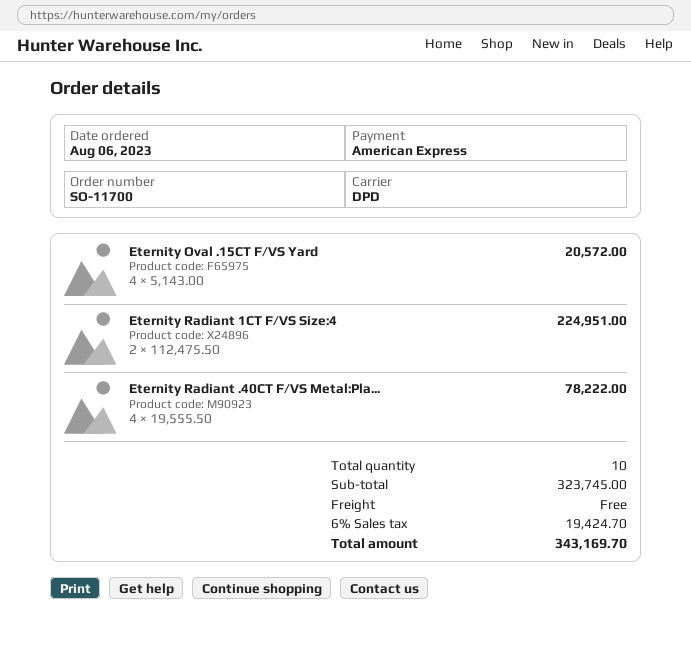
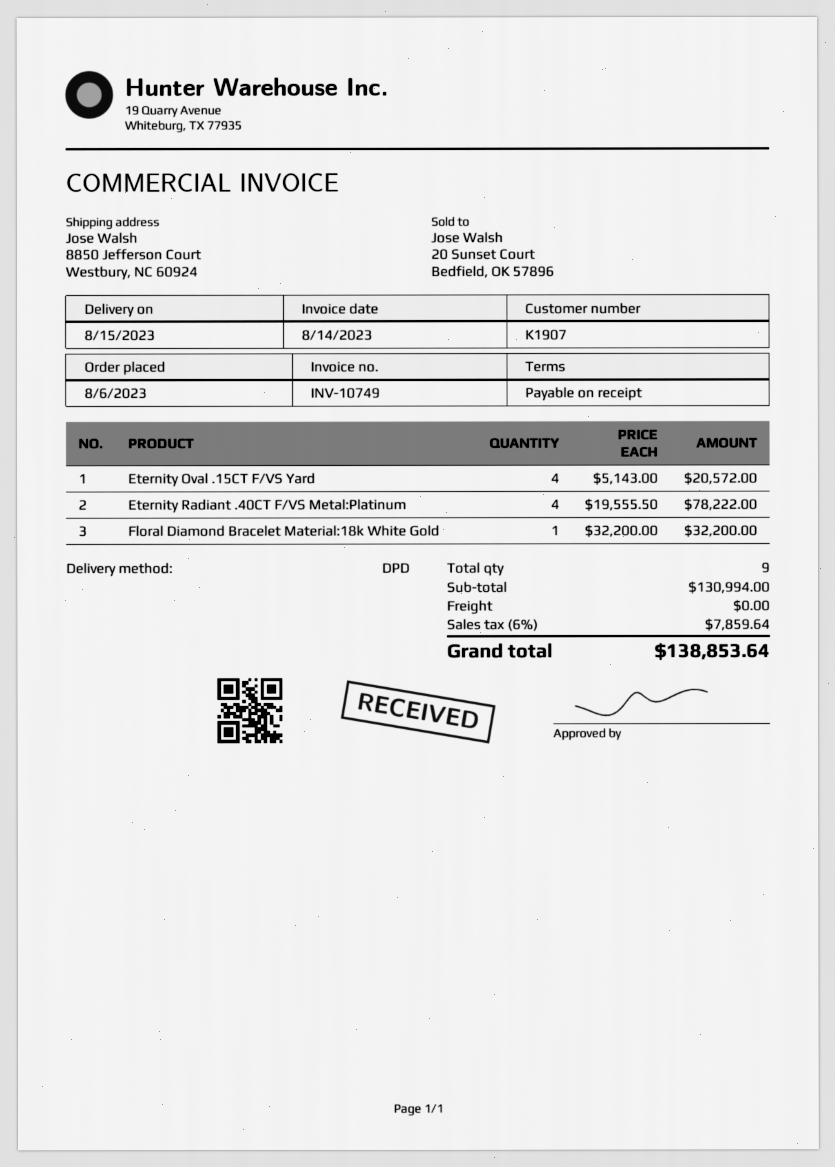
Eternity Radiant 1CT F/VS Size:4: 2 x 112475.50 = 224951.00 -> none
Floral Diamond Bracelet Material:18k White Gold: none -> 1 x 32200.00 = 32200.00
total quantity: 10 -> 9
subtotal: 323745.00 -> 130994.00
tax: 6% = 19424.70 -> 6% = 7859.64
total: 343169.70 -> 138853.64

